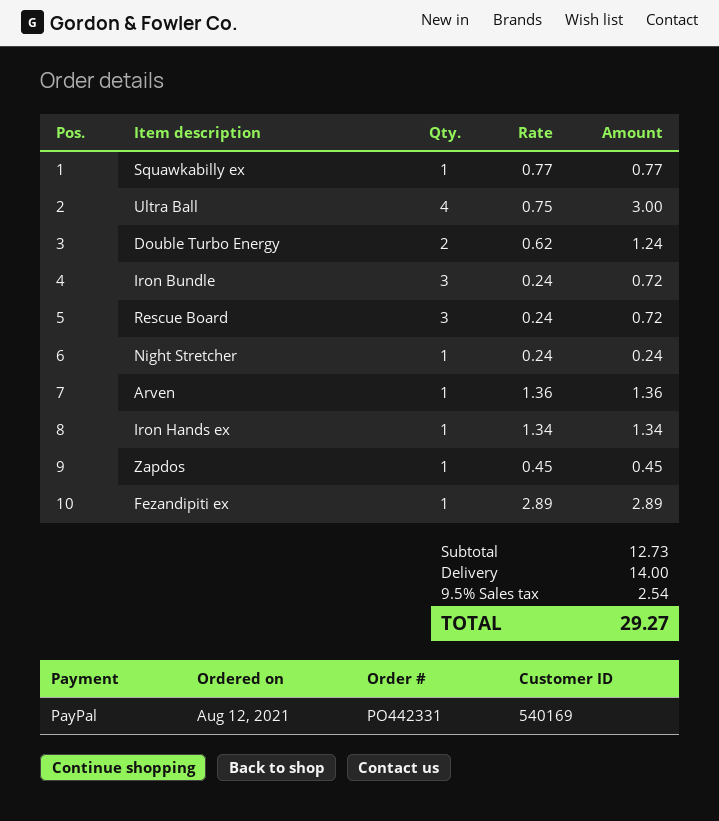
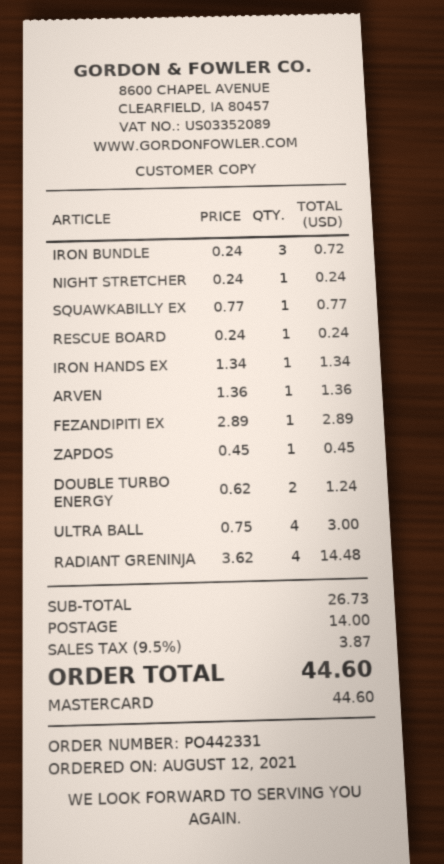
payment method: PayPal -> Mastercard
Rescue Board: 3 x 0.24 = 0.72 -> 1 x 0.24 = 0.24
RADIANT GRENINJA: none -> 4 x 3.62 = 14.48
subtotal: 12.73 -> 26.73
tax: 9.5% = 2.54 -> 9.5% = 3.87
total: 29.27 -> 44.60

